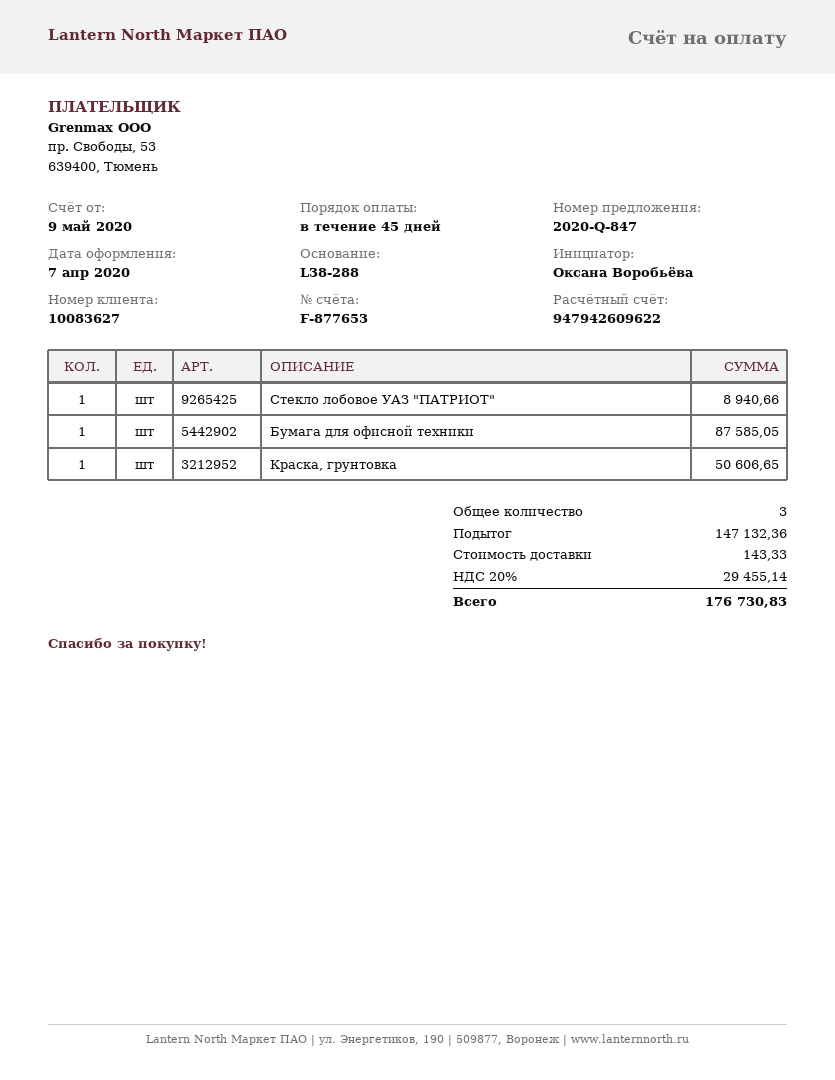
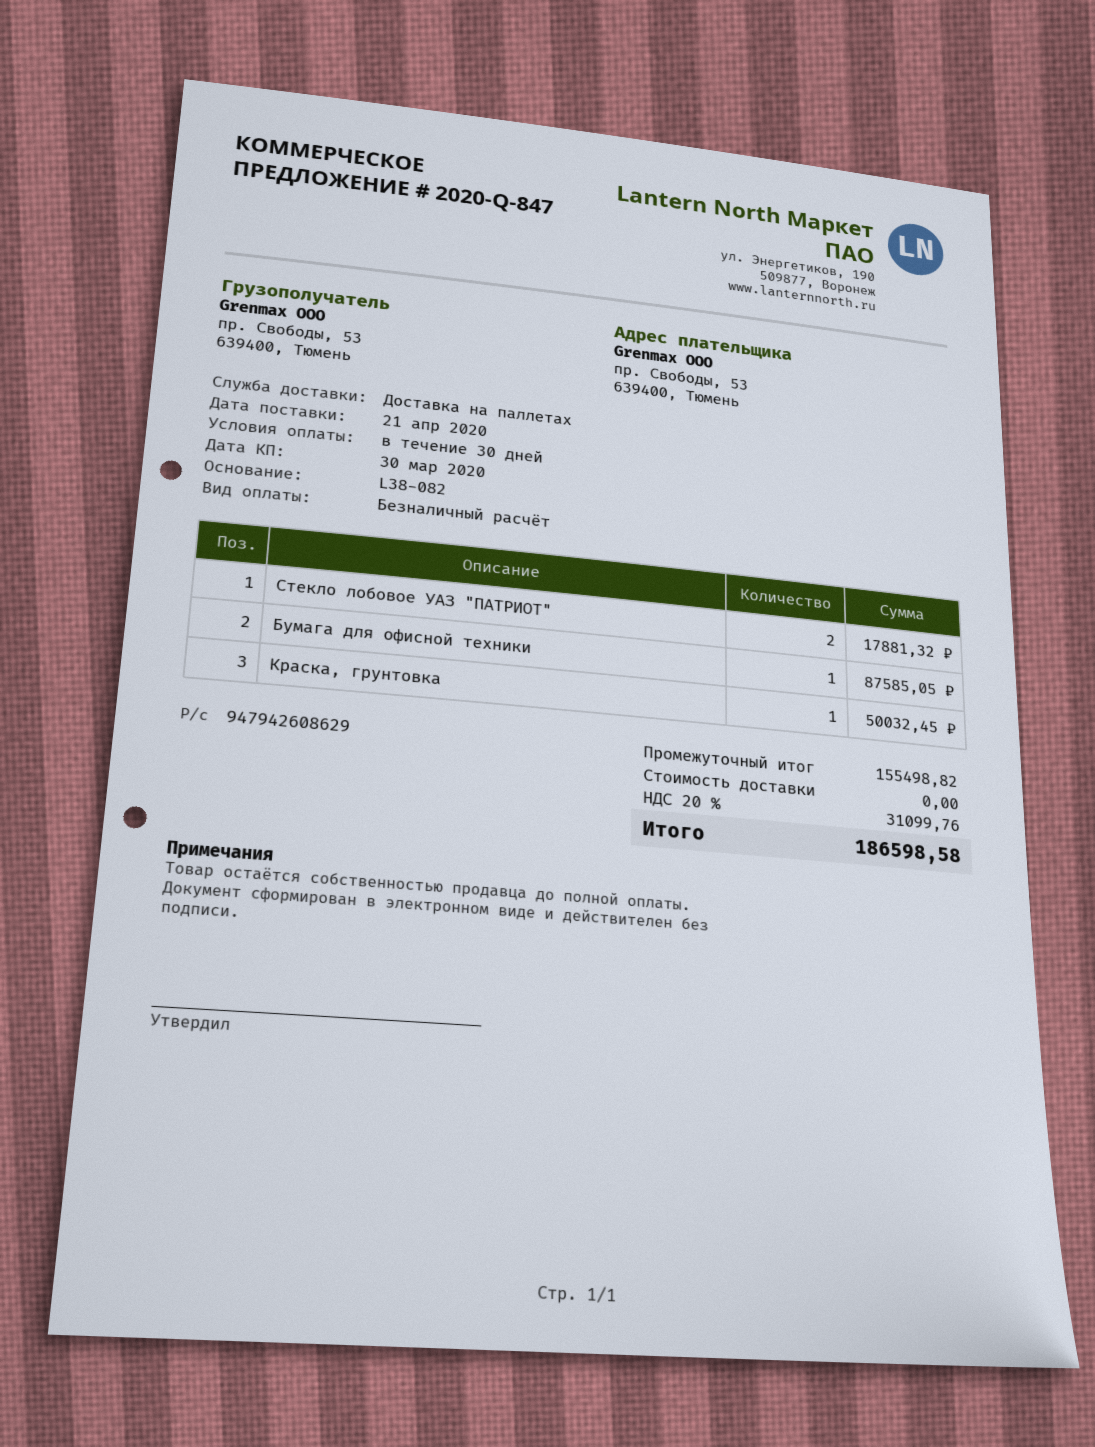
payment terms: 45 days -> 30 days
reference: L38-288 -> L38-082
bank account: 947942609622 -> 947942608629
Стекло лобовое УАЗ "ПАТРИОТ": 1 for 8940.66 -> 2 for 17881.32
Краска, грунтовка: 1 for 50606.65 -> 1 for 50032.45
subtotal: 147132.36 -> 155498.82
shipping: 143.33 -> 0.00
tax: 20% = 29455.14 -> 20% = 31099.76
total: 176730.83 -> 186598.58

